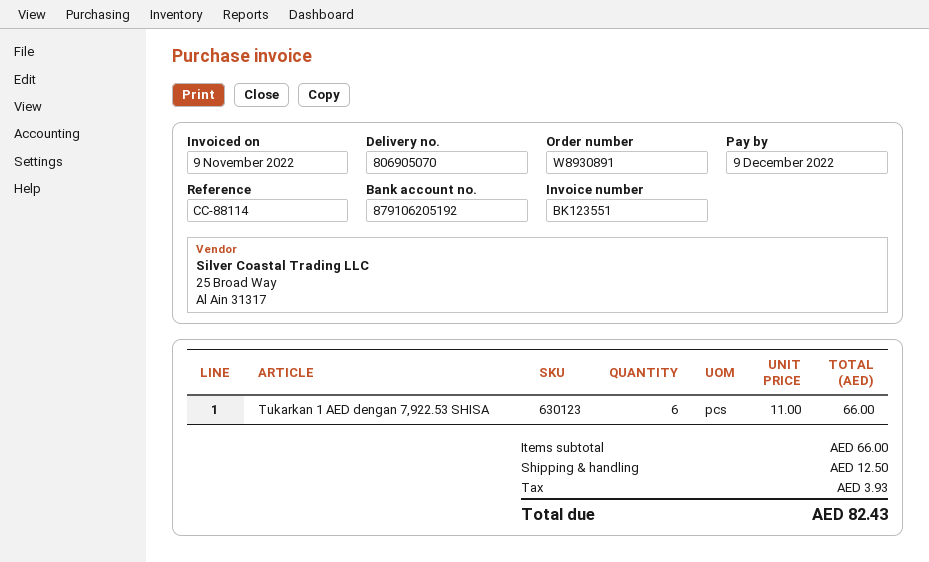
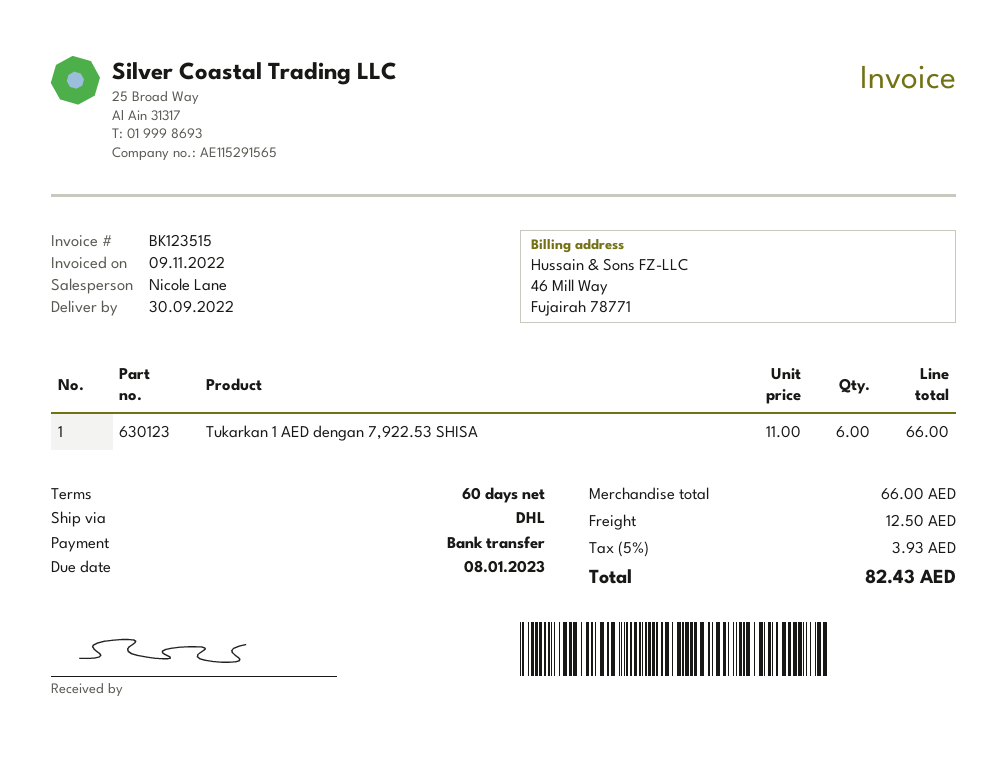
invoice number: BK123551 -> BK123515
due date: 2022-12-09 -> 2023-01-08

